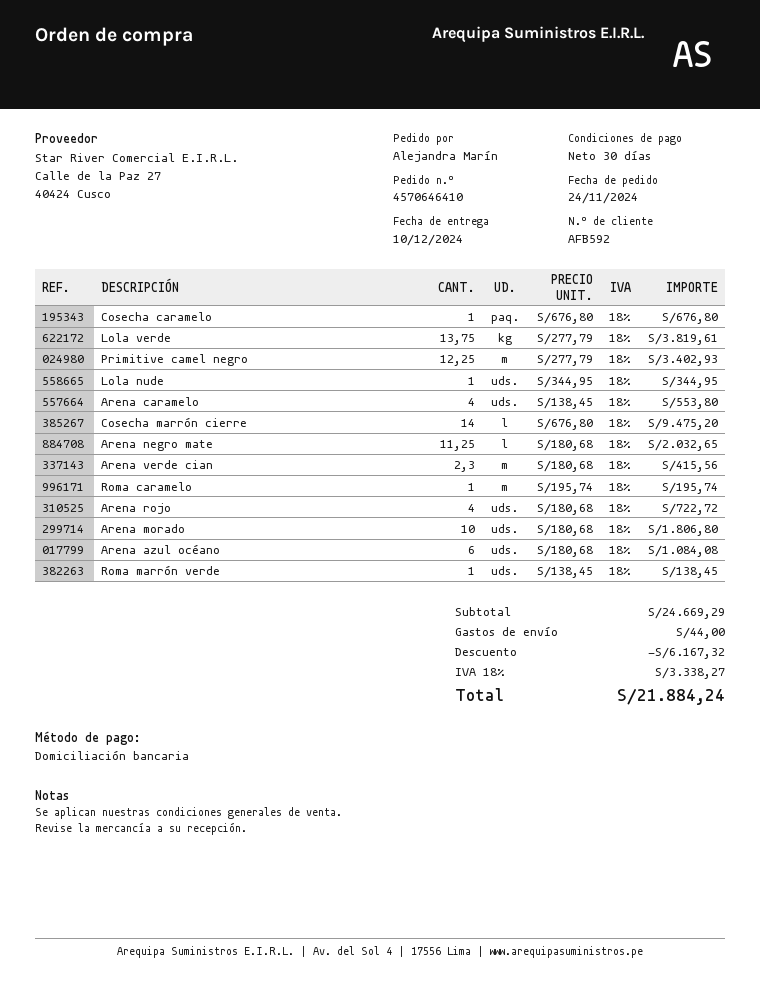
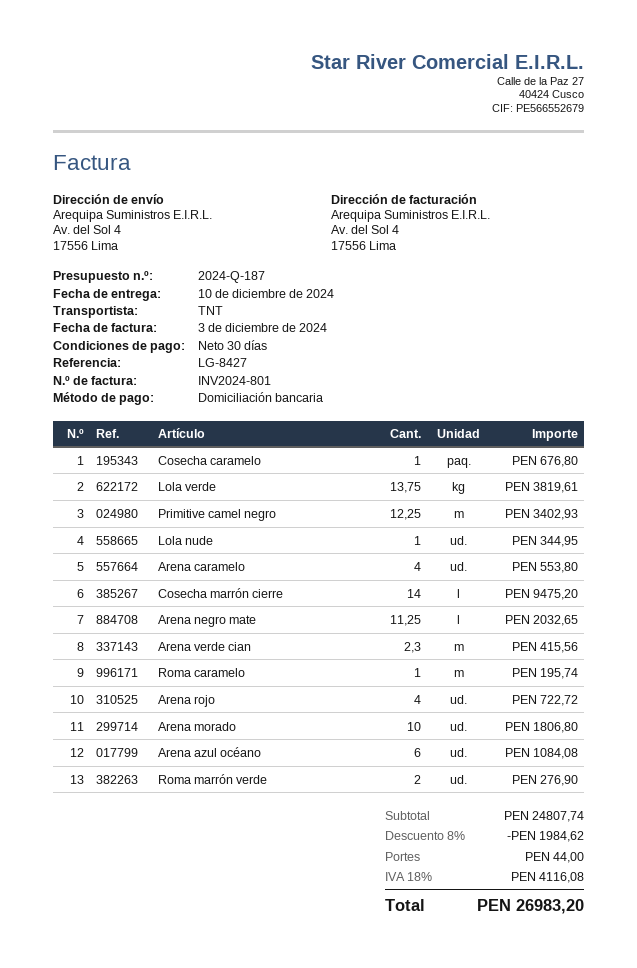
Roma marrón verde: 1 for 138.45 -> 2 for 276.90
subtotal: 24669.29 -> 24807.74
discount: 6167.32 -> 1984.62
tax: 18% = 3338.27 -> 18% = 4116.08
total: 21884.24 -> 26983.20

